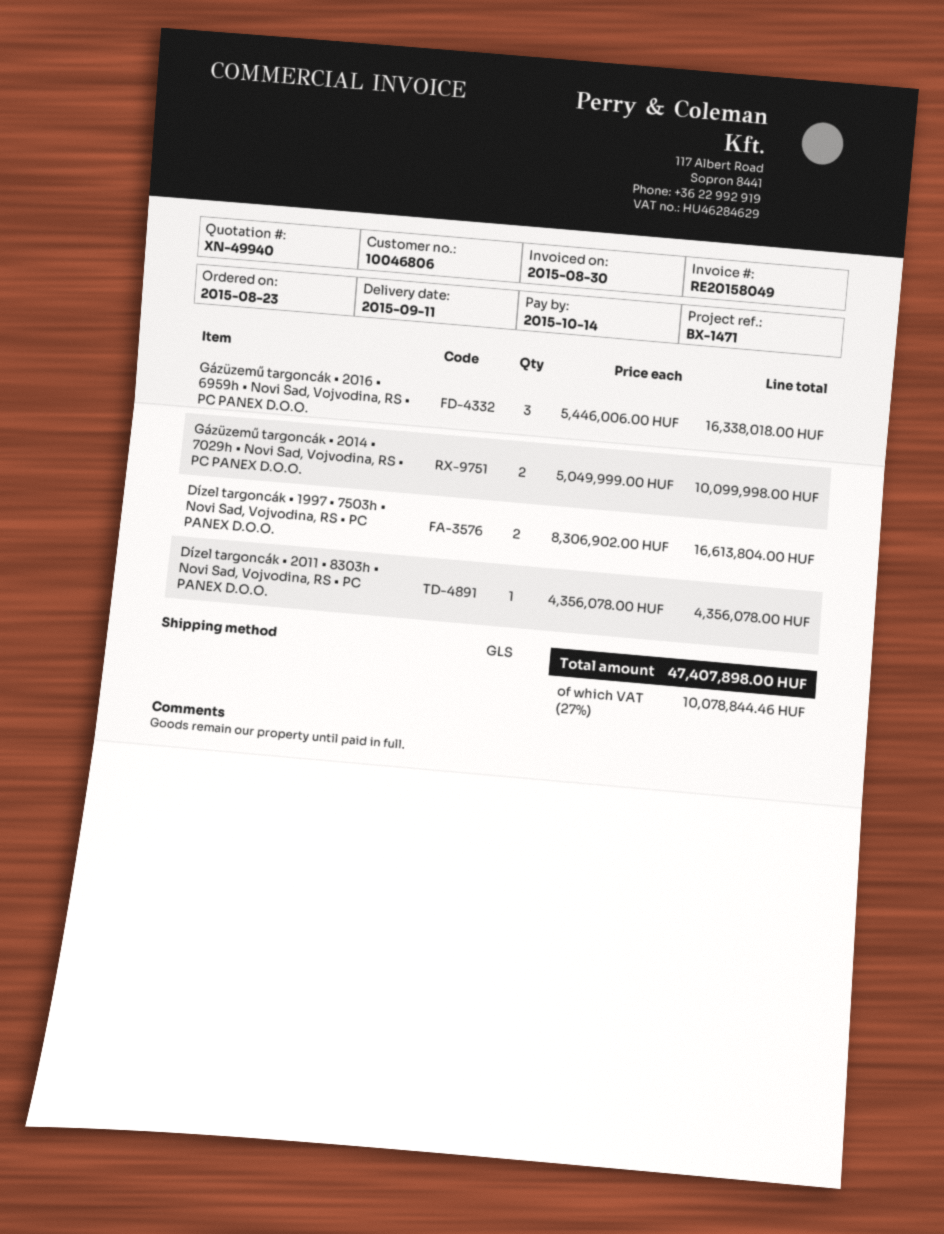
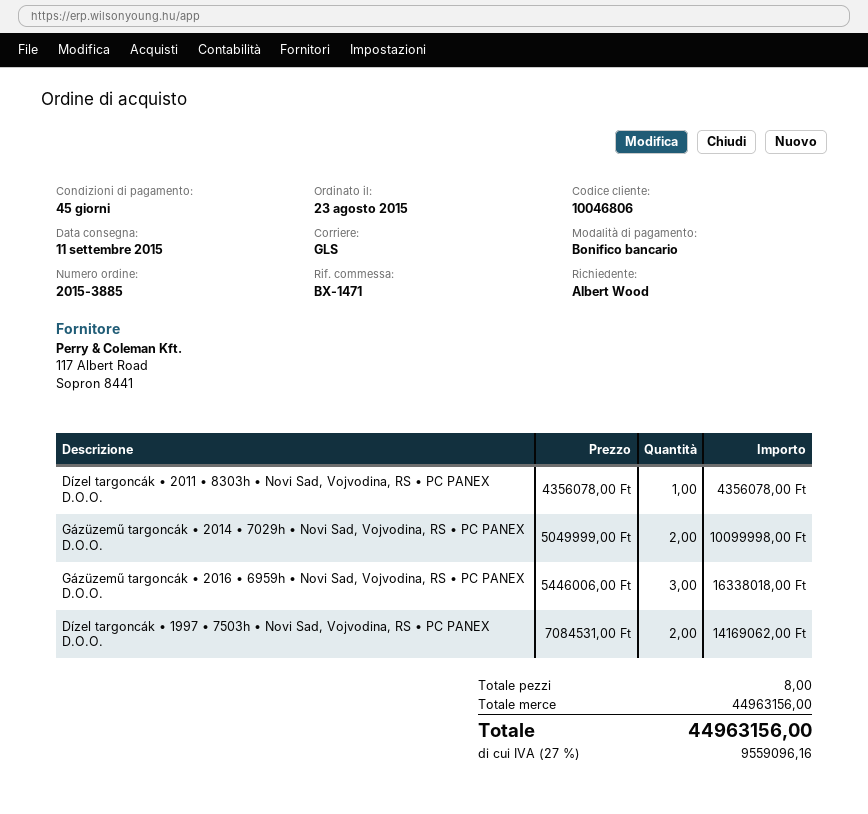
Dízel targoncák • 1997 • 7503h • Novi Sad, Vojvodina, RS • PC PANEX D.O.O.: 2 x 8306902.00 = 16613804.00 -> 2 x 7084531.00 = 14169062.00
tax: 27% = 10078844.46 -> 27% = 9559096.16
total: 47407898.00 -> 44963156.00

